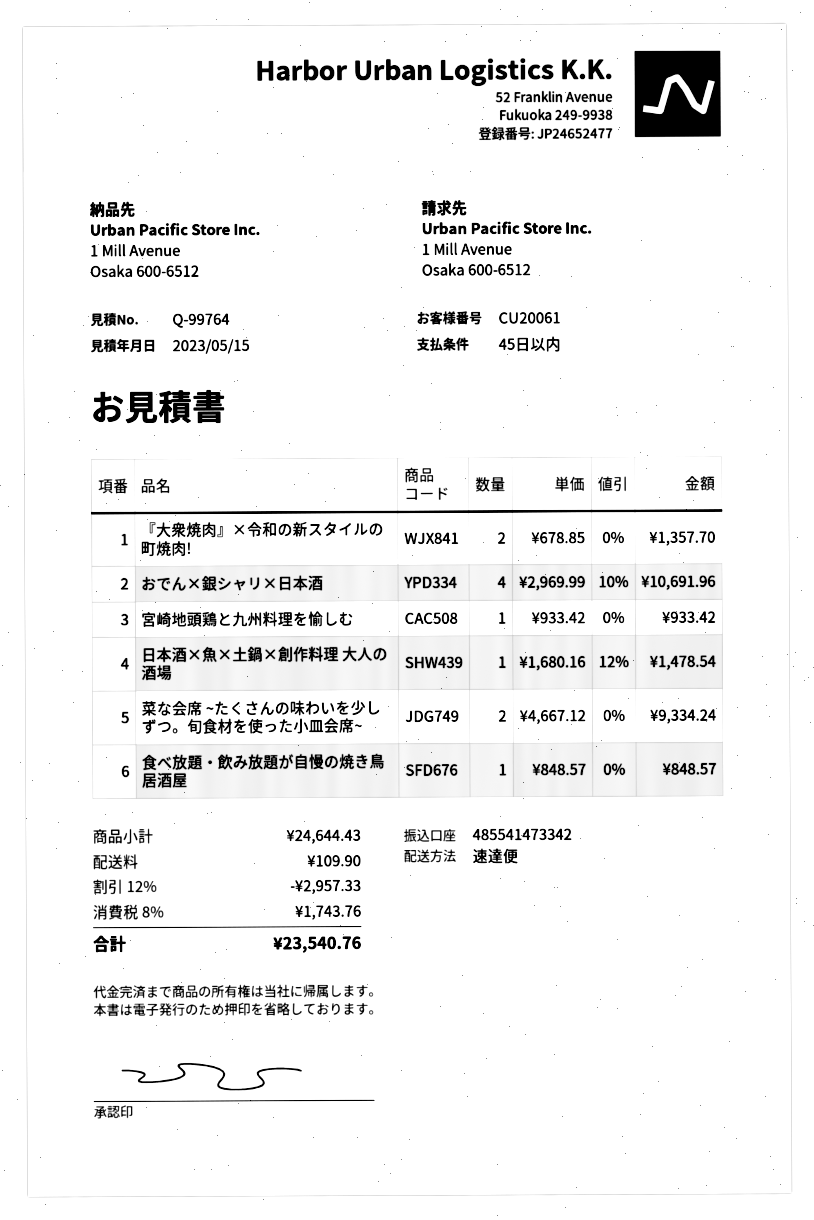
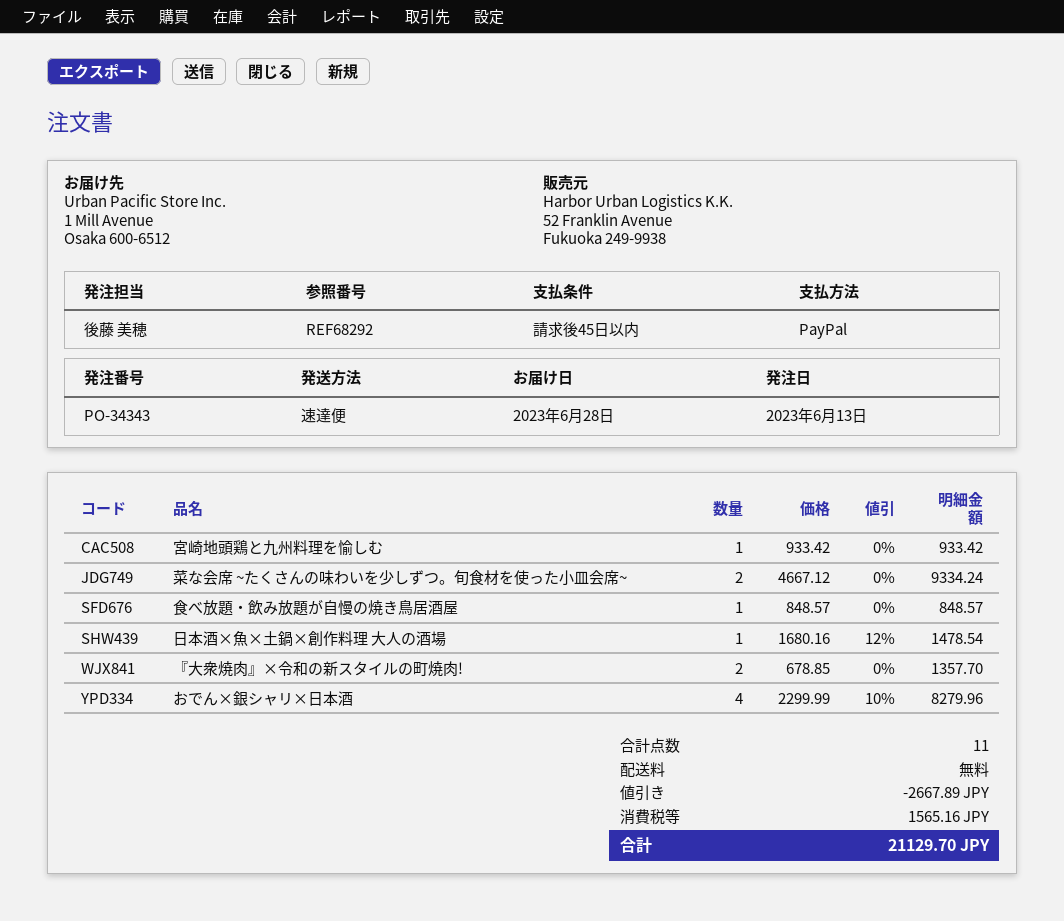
おでん×銀シャリ×日本酒: 4 x 2969.99 - 10% = 10691.96 -> 4 x 2299.99 - 10% = 8279.96
discount: 2957.33 -> 2667.89
shipping: 109.90 -> 0.00
tax: 1743.76 -> 1565.16
total: 23540.76 -> 21129.70

